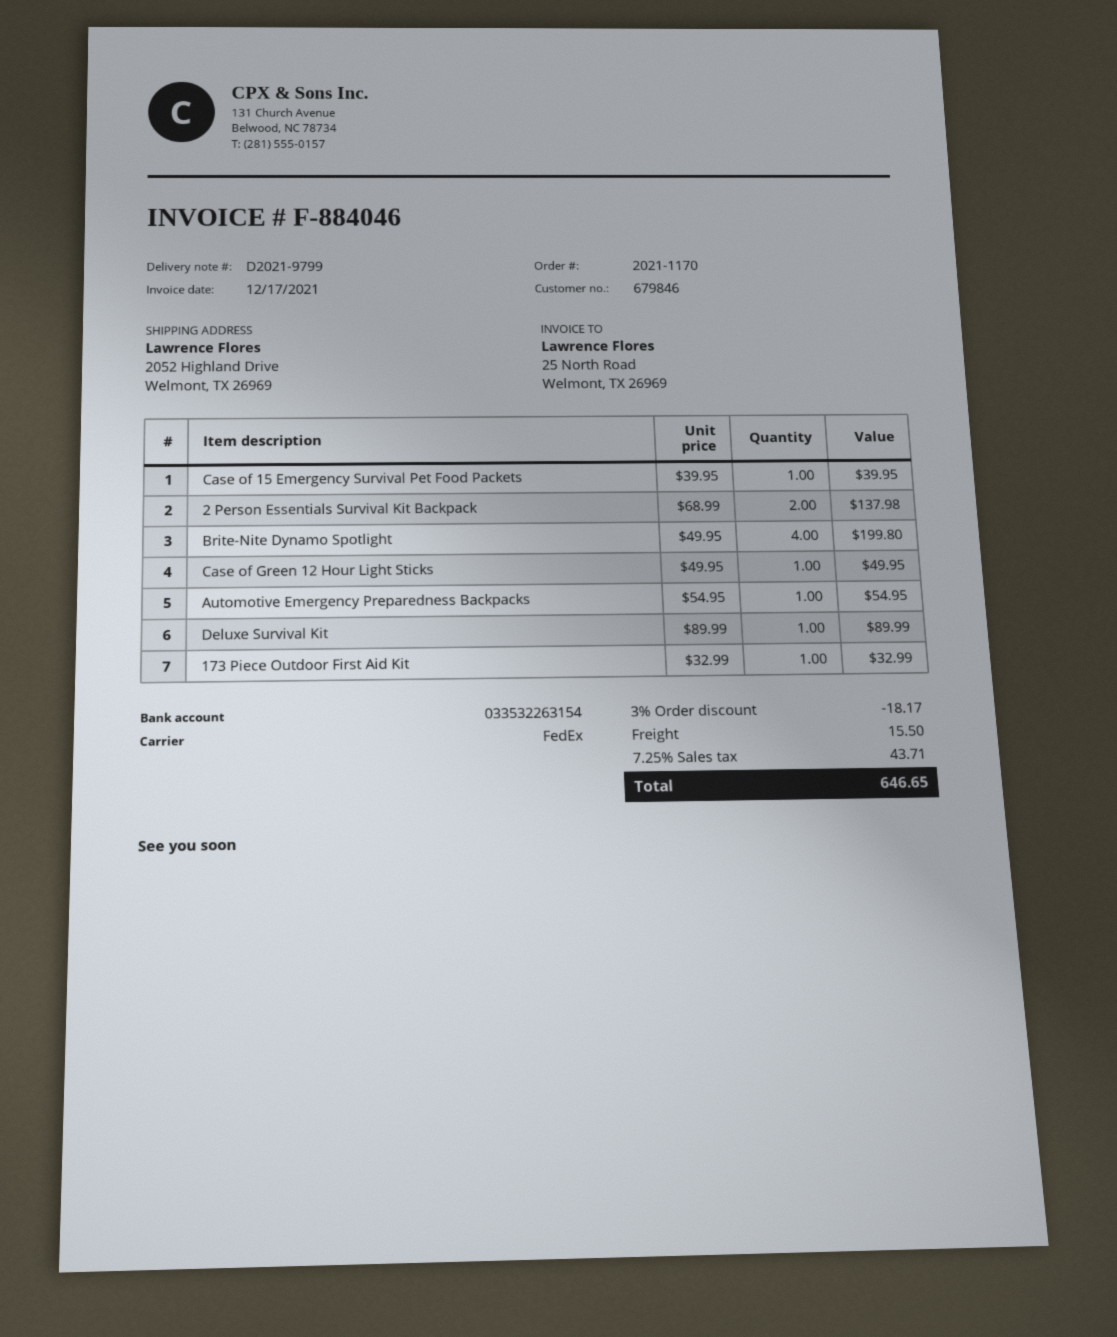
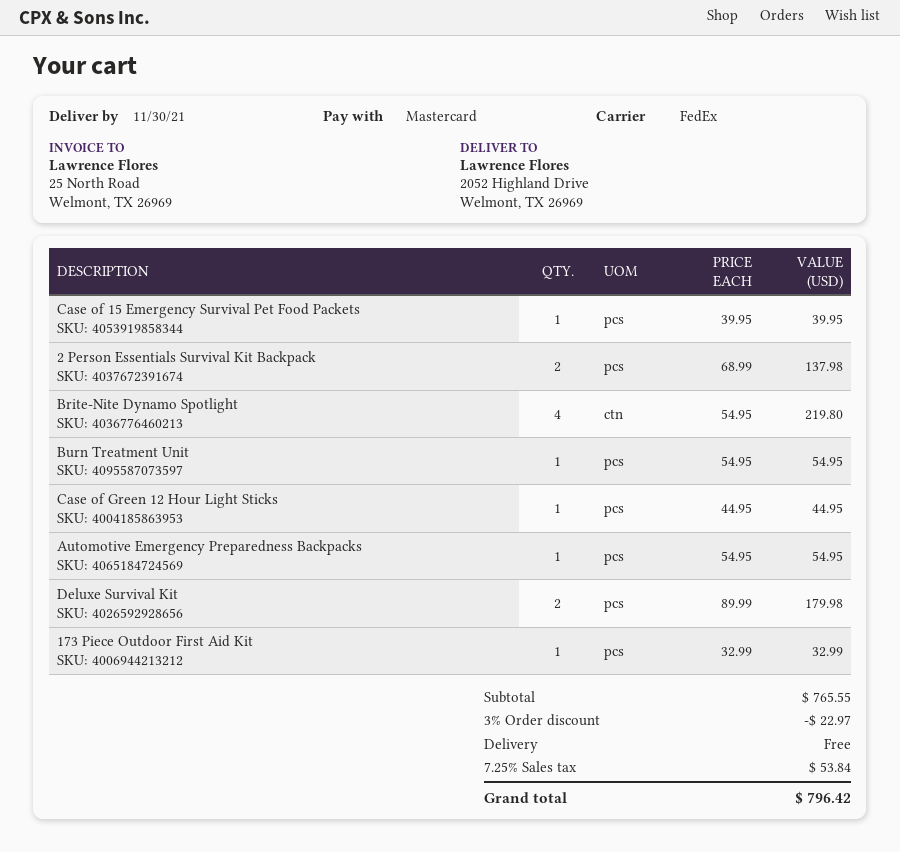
Brite-Nite Dynamo Spotlight: 4 x 49.95 = 199.80 -> 4 x 54.95 = 219.80
Case of Green 12 Hour Light Sticks: 1 x 49.95 = 49.95 -> 1 x 44.95 = 44.95
Deluxe Survival Kit: 1 x 89.99 = 89.99 -> 2 x 89.99 = 179.98
Burn Treatment Unit: none -> 1 x 54.95 = 54.95
discount: 3% = 18.17 -> 3% = 22.97
shipping: 15.50 -> 0.00
tax: 7.25% = 43.71 -> 7.25% = 53.84
total: 646.65 -> 796.42

